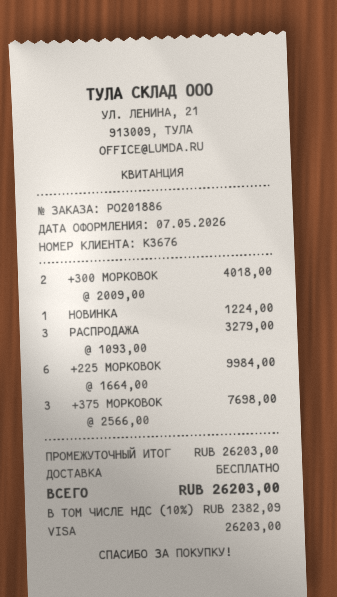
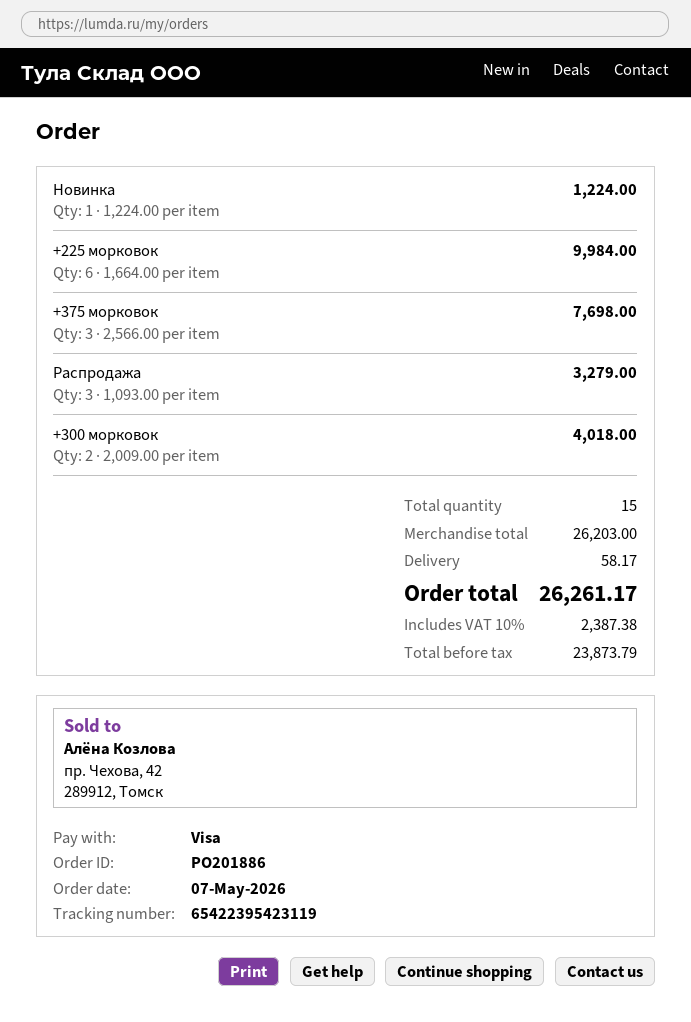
shipping: 0.00 -> 58.17
tax: 10% = 2382.09 -> 10% = 2387.38
total: 26203.00 -> 26261.17

